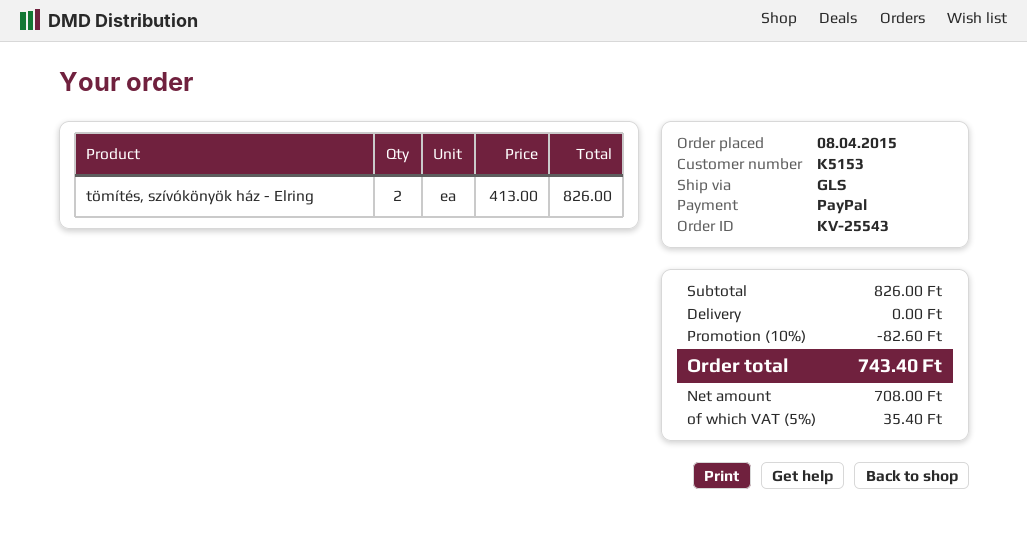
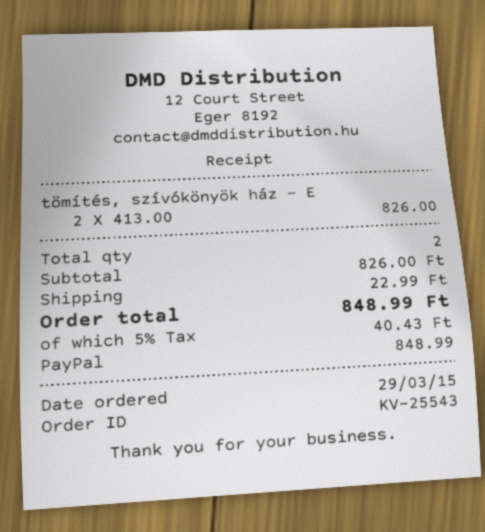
order date: 2015-04-08 -> 2015-03-29
discount: 10% = 82.60 -> none
shipping: 0.00 -> 22.99
tax: 5% = 35.40 -> 5% = 40.43
total: 743.40 -> 848.99

